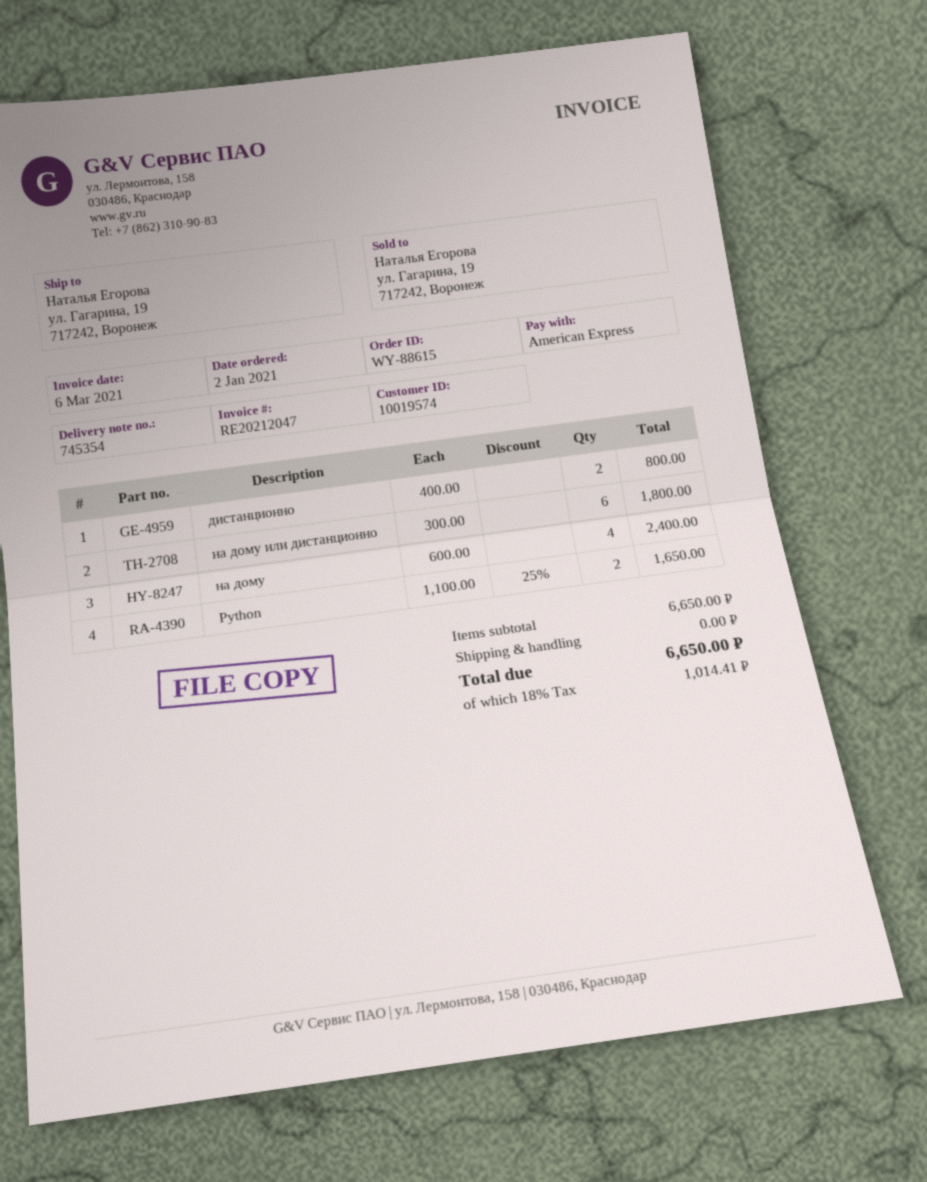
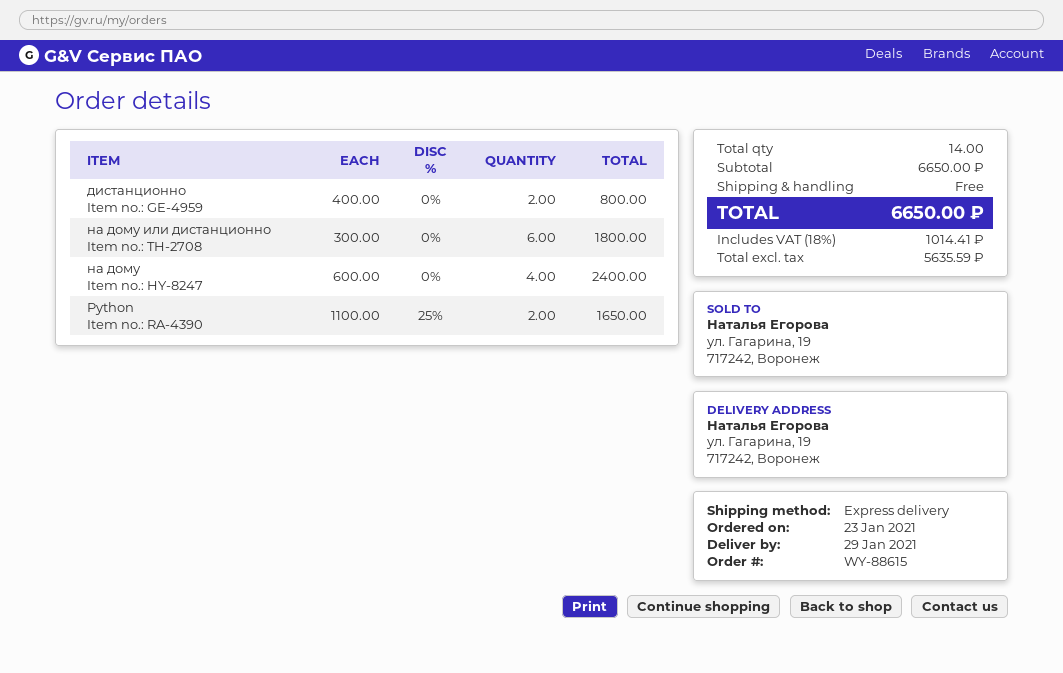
order date: 2021-01-02 -> 2021-01-23

